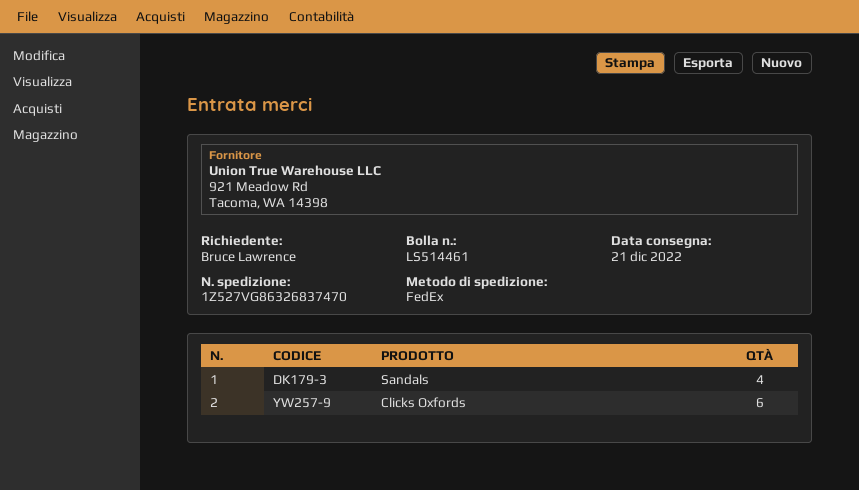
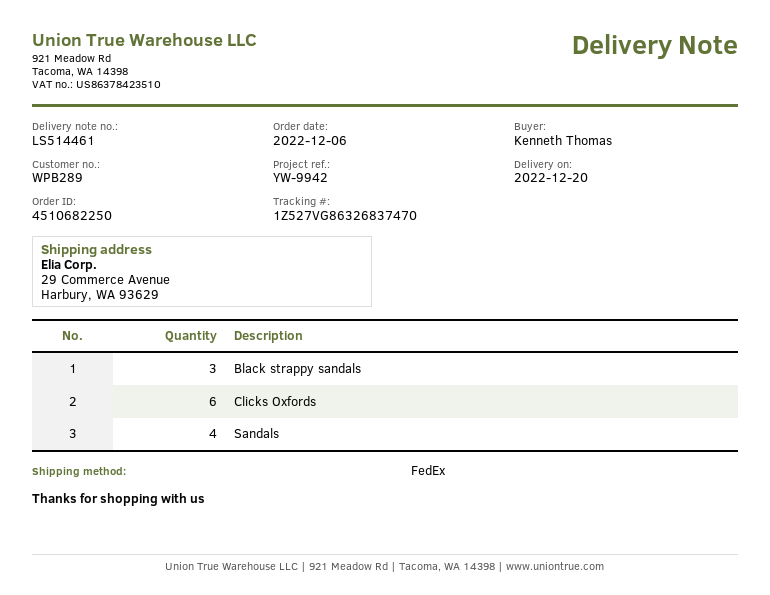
delivery date: 2022-12-21 -> 2022-12-20
ordered by: Bruce Lawrence -> Kenneth Thomas
Black strappy sandals: none -> 3

